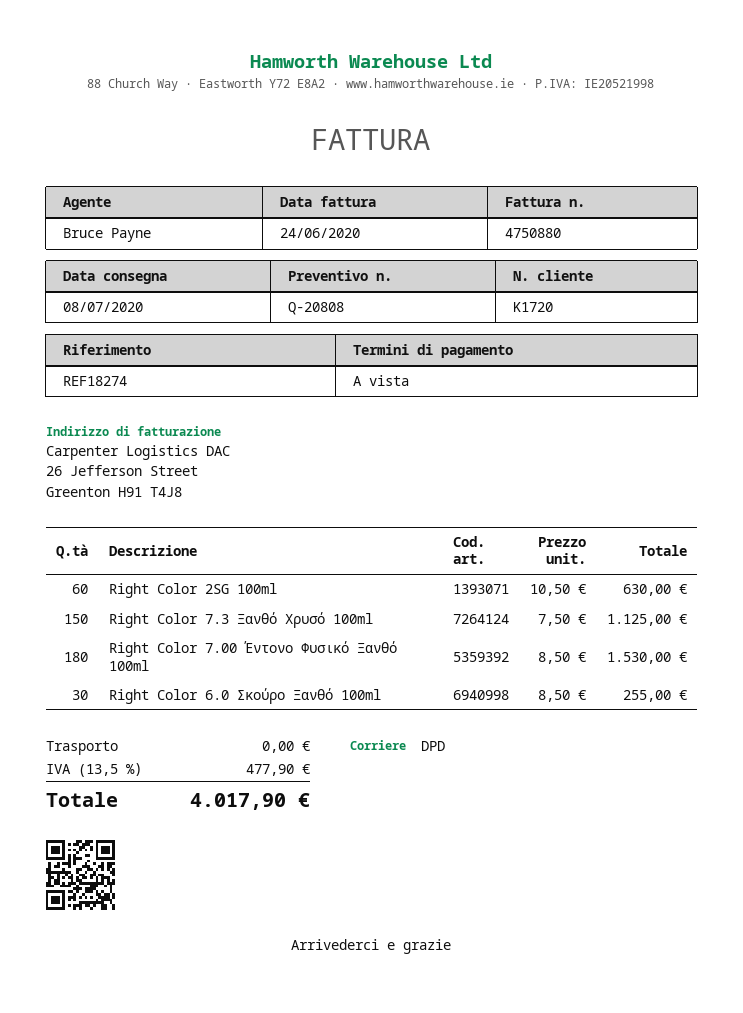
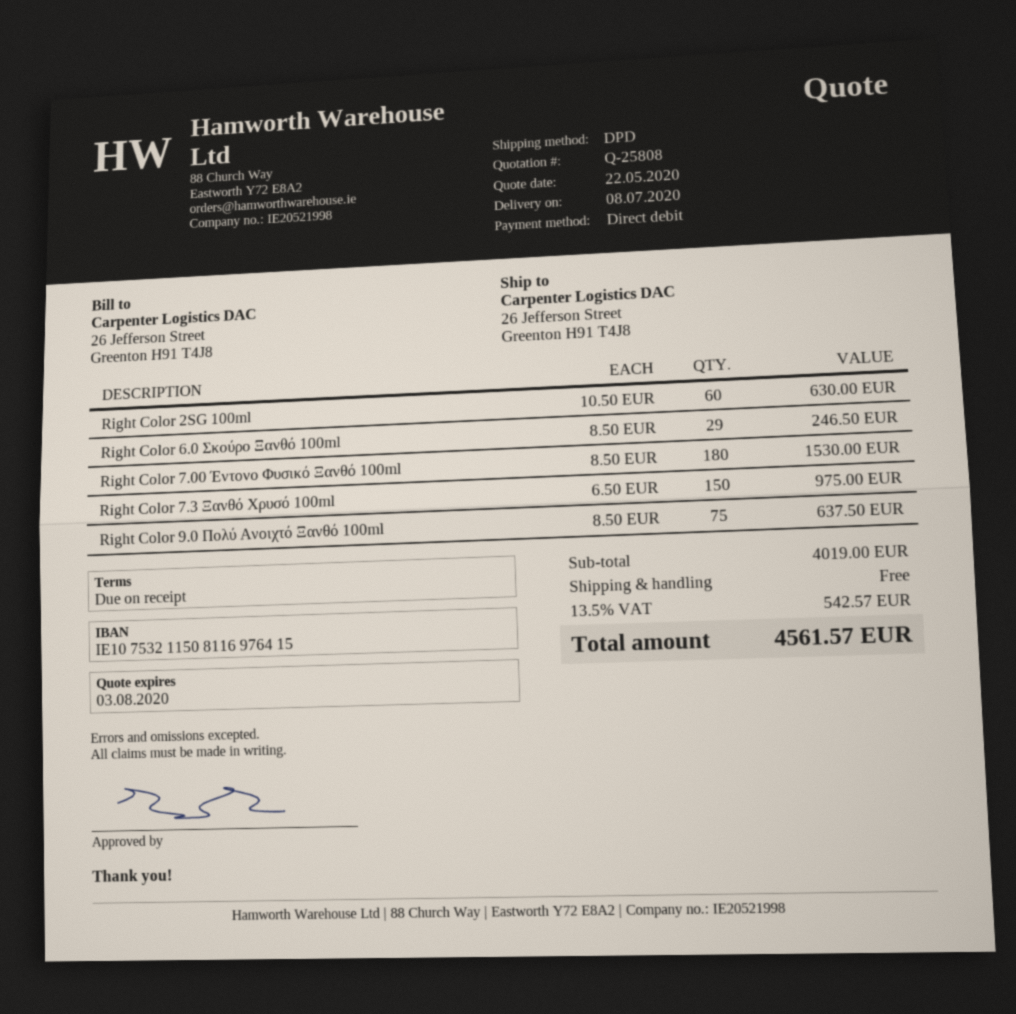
quote number: Q-20808 -> Q-25808
Right Color 7.3 Ξανθό Χρυσό 100ml: 150 x 7.50 = 1125.00 -> 150 x 6.50 = 975.00
Right Color 6.0 Σκούρο Ξανθό 100ml: 30 x 8.50 = 255.00 -> 29 x 8.50 = 246.50
Right Color 9.0 Πολύ Ανοιχτό Ξανθό 100ml: none -> 75 x 8.50 = 637.50
tax: 13.5% = 477.90 -> 13.5% = 542.57
total: 4017.90 -> 4561.57

